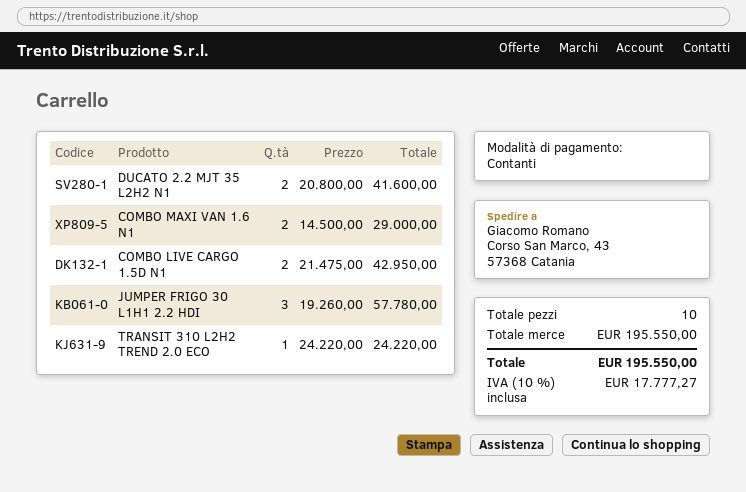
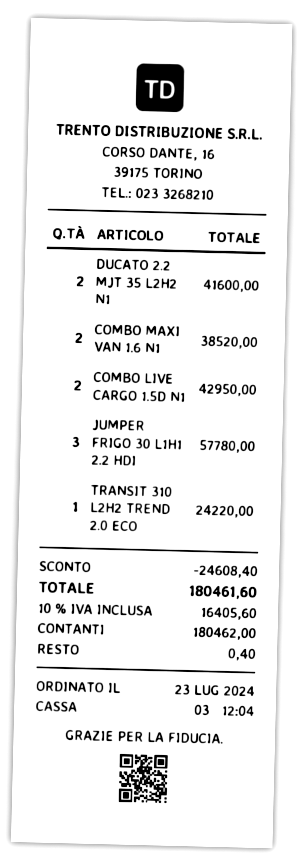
COMBO MAXI VAN 1.6 N1: 2 for 29000.00 -> 2 for 38520.00
discount: none -> 24608.40
tax: 10% = 17777.27 -> 10% = 16405.60
total: 195550.00 -> 180461.60

